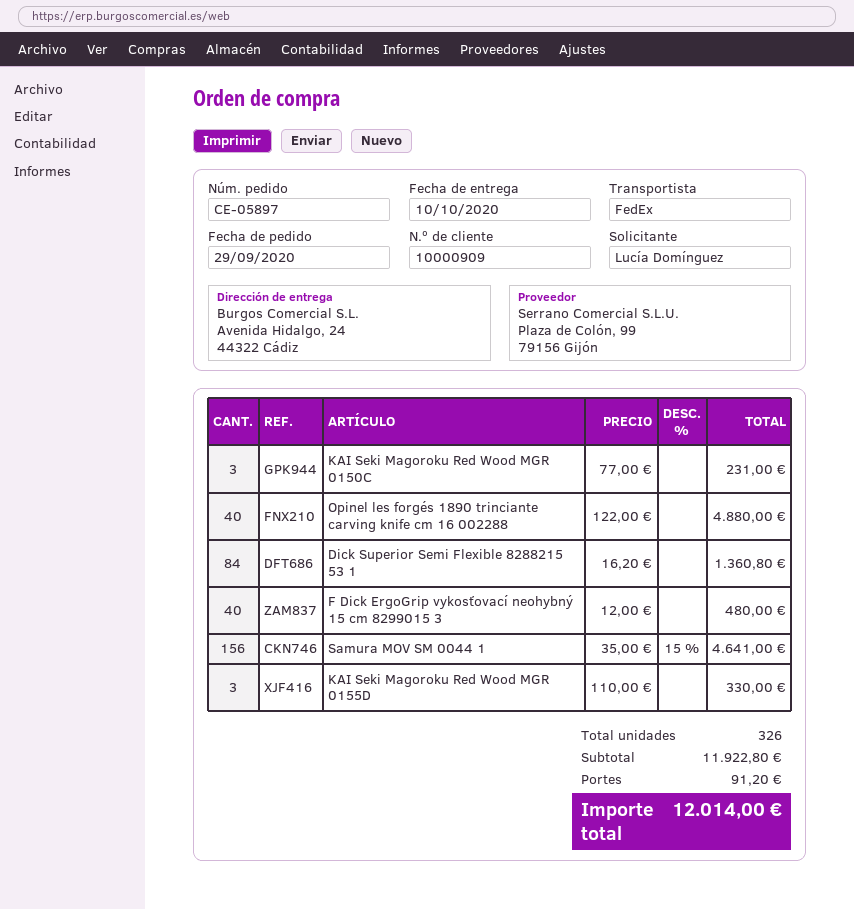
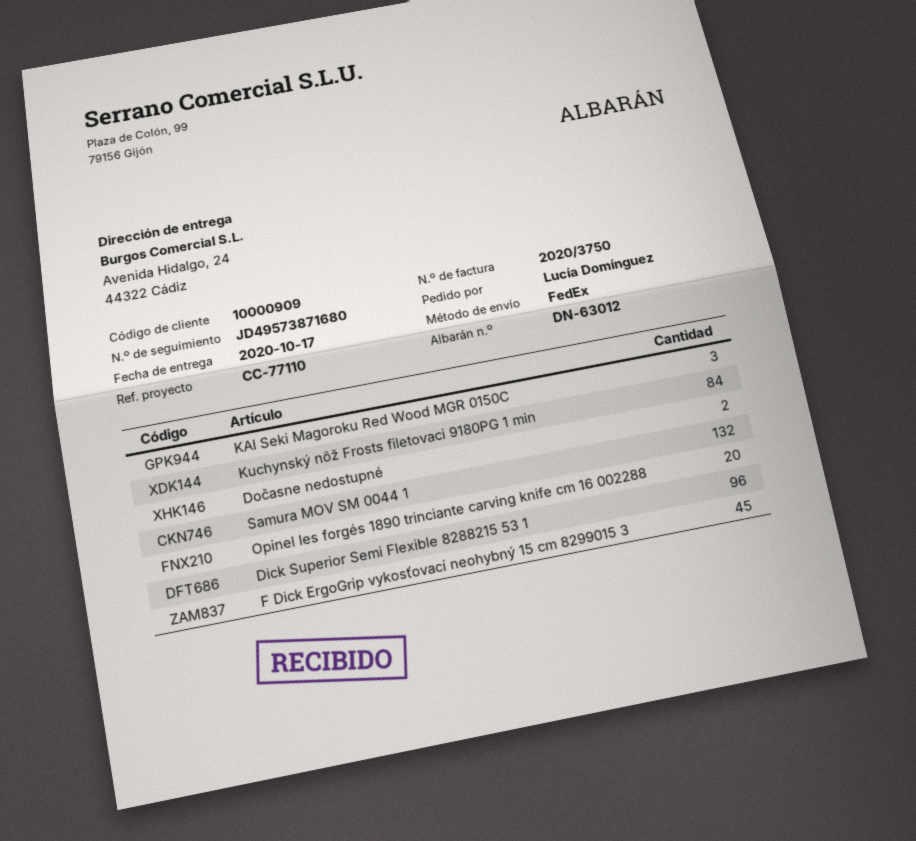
delivery date: 2020-10-10 -> 2020-10-17
Opinel les forgés 1890 trinciante carving knife cm 16 002288: 40 -> 20
Dick Superior Semi Flexible 8288215 53 1: 84 -> 96
F Dick ErgoGrip vykosťovací neohybný 15 cm 8299015 3: 40 -> 45
Samura MOV SM 0044 1: 156 -> 132
KAI Seki Magoroku Red Wood MGR 0155D: 3 -> none
Kuchynský nôž Frosts filetovaci 9180PG 1 min: none -> 84
Dočasne nedostupné: none -> 2

